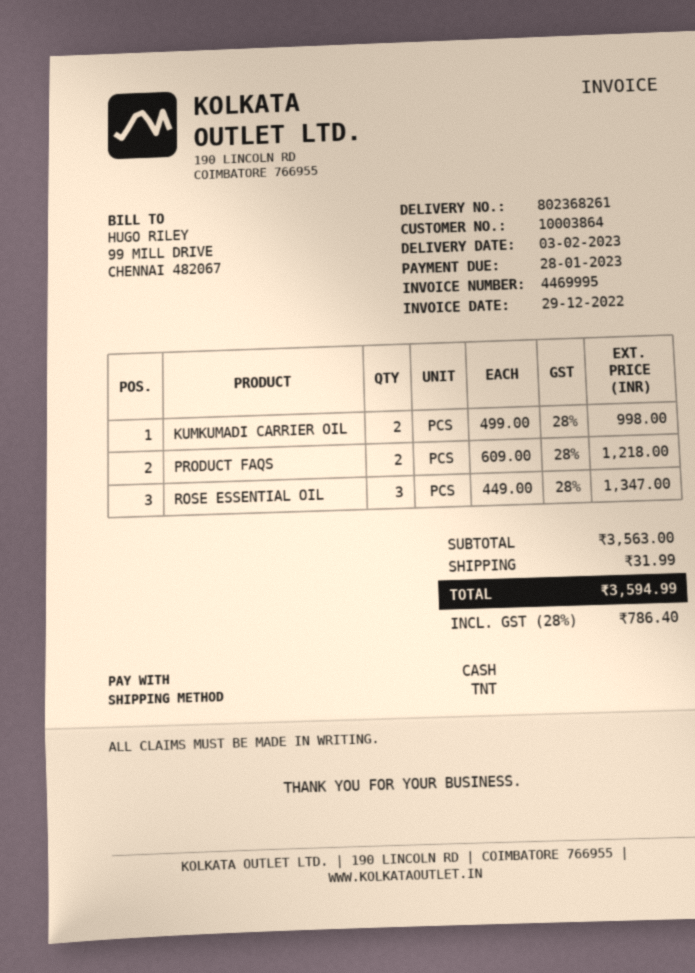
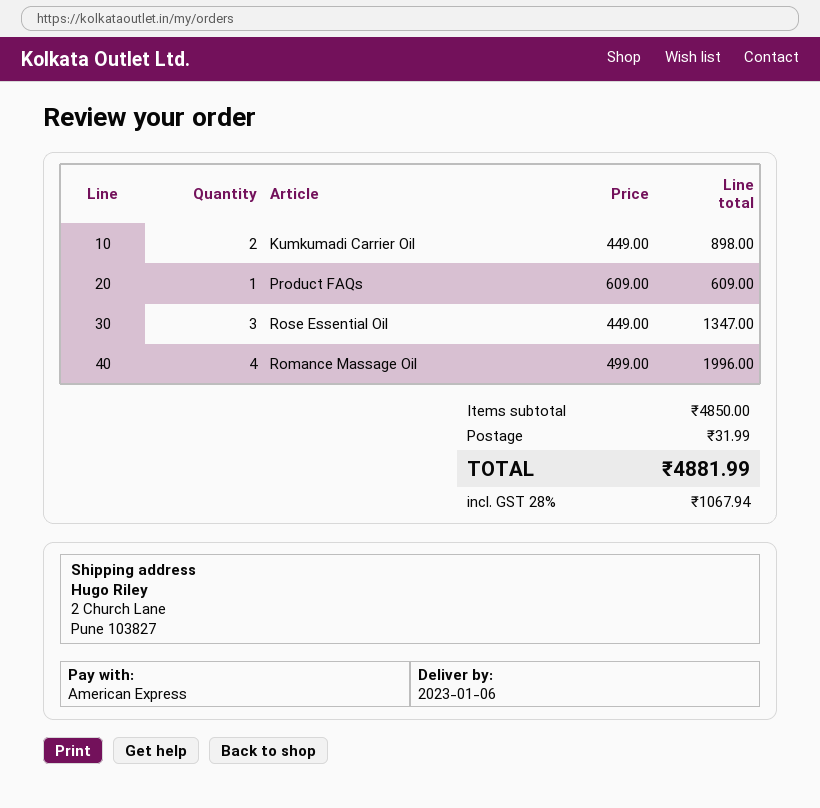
delivery date: 2023-02-03 -> 2023-01-06
payment method: cash -> American Express
KUMKUMADI CARRIER OIL: 2 x 499.00 = 998.00 -> 2 x 449.00 = 898.00
PRODUCT FAQS: 2 x 609.00 = 1218.00 -> 1 x 609.00 = 609.00
Romance Massage Oil: none -> 4 x 499.00 = 1996.00
subtotal: 3563.00 -> 4850.00
tax: 28% = 786.40 -> 28% = 1067.94
total: 3594.99 -> 4881.99

